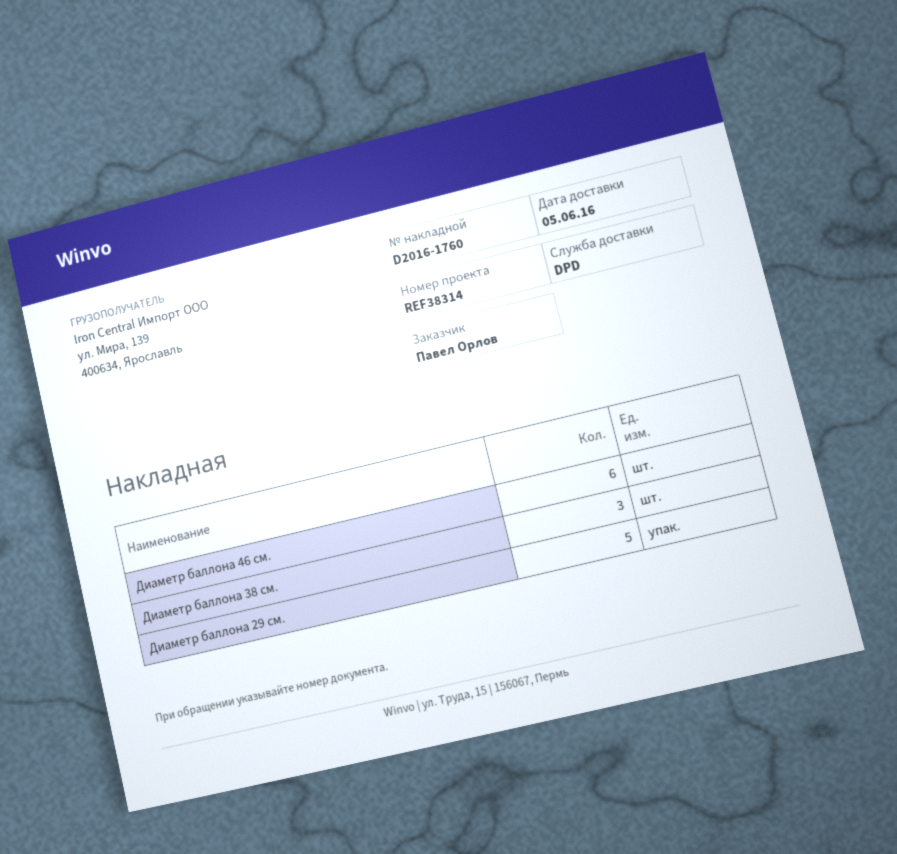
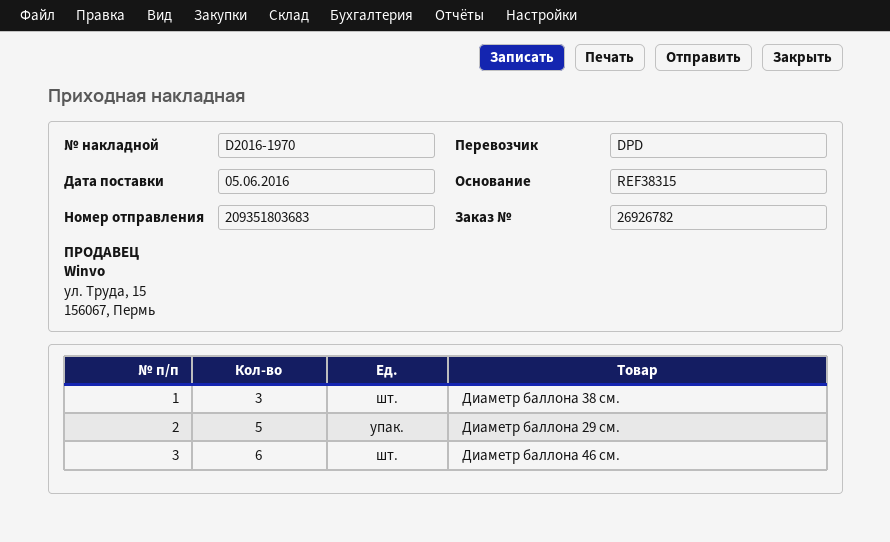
delivery note number: D2016-1760 -> D2016-1970
reference: REF38314 -> REF38315

